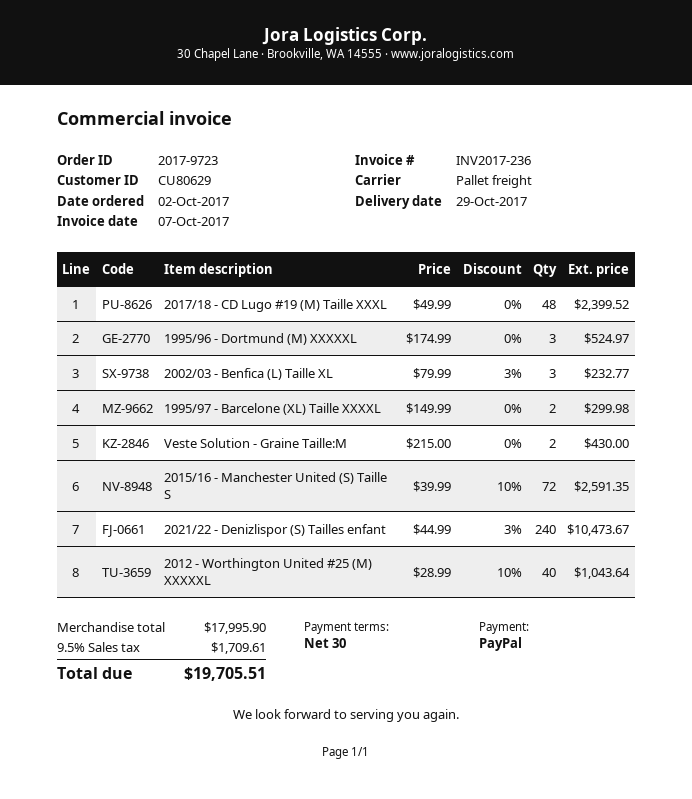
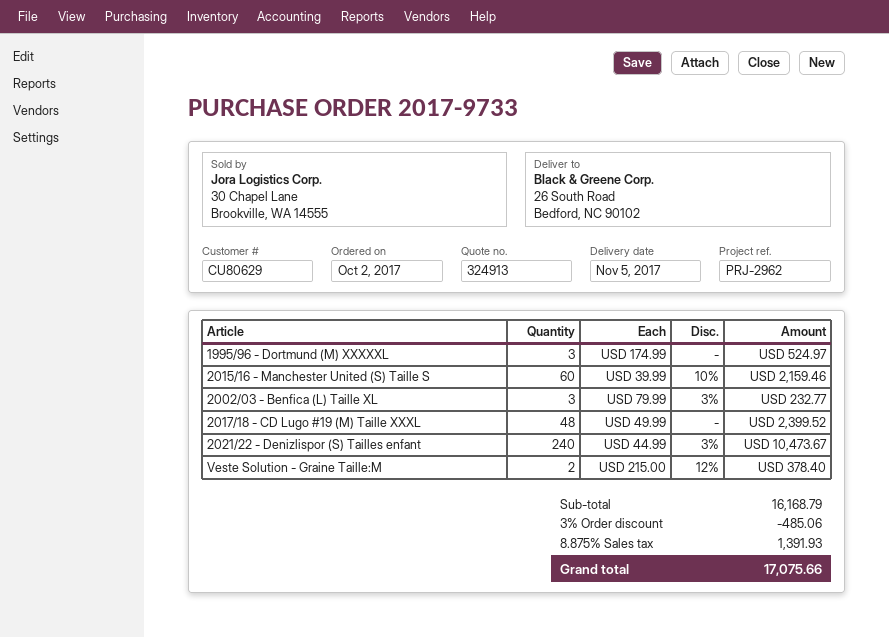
order number: 2017-9723 -> 2017-9733
delivery date: 2017-10-29 -> 2017-11-05
1995/97 - Barcelone (XL) Taille XXXXL: 2 x 149.99 = 299.98 -> none
Veste Solution - Graine Taille:M: 2 x 215.00 = 430.00 -> 2 x 215.00 - 12% = 378.40
2015/16 - Manchester United (S) Taille S: 72 x 39.99 - 10% = 2591.35 -> 60 x 39.99 - 10% = 2159.46
2012 - Worthington United #25 (M) XXXXXL: 40 x 28.99 - 10% = 1043.64 -> none
subtotal: 17995.90 -> 16168.79
discount: none -> 3% = 485.06
tax: 9.5% = 1709.61 -> 8.875% = 1391.93
total: 19705.51 -> 17075.66

